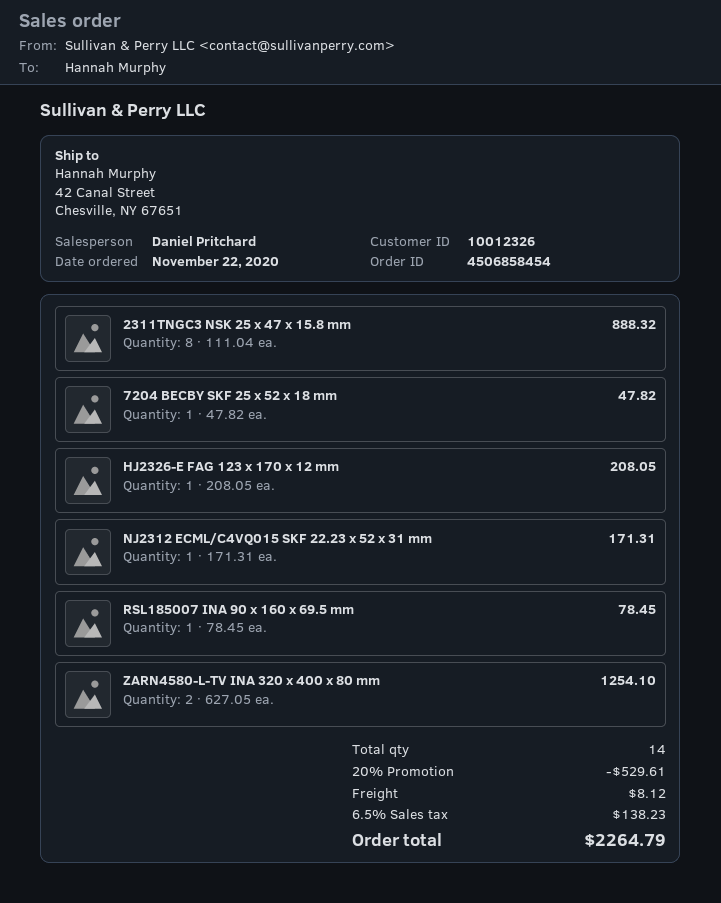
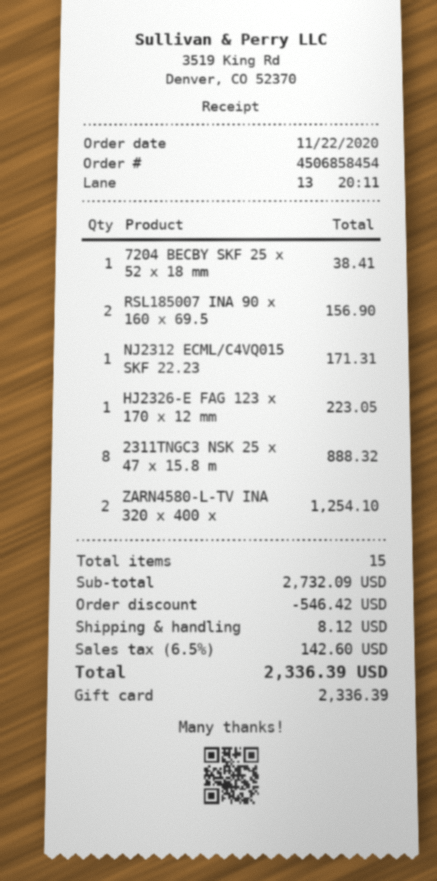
7204 BECBY SKF 25 x 52 x 18 mm: 1 for 47.82 -> 1 for 38.41
HJ2326-E FAG 123 x 170 x 12 mm: 1 for 208.05 -> 1 for 223.05
RSL185007 INA 90 x 160 x 69.5 mm: 1 for 78.45 -> 2 for 156.90
total quantity: 14 -> 15
discount: 529.61 -> 546.42
tax: 6.5% = 138.23 -> 6.5% = 142.60
total: 2264.79 -> 2336.39

